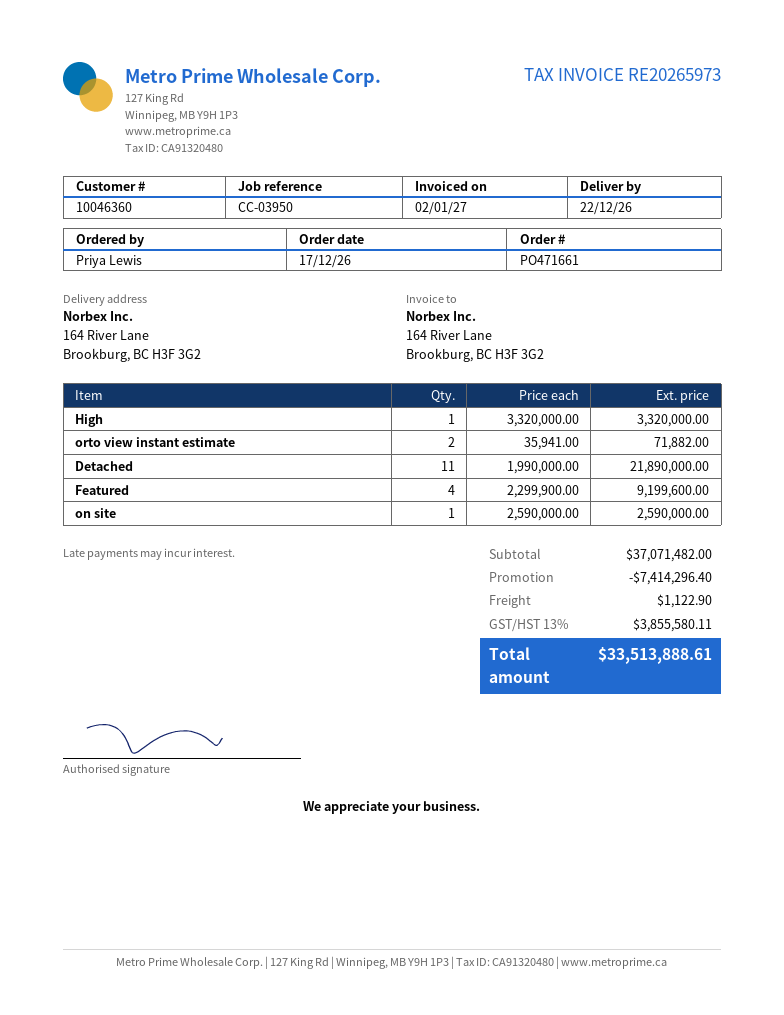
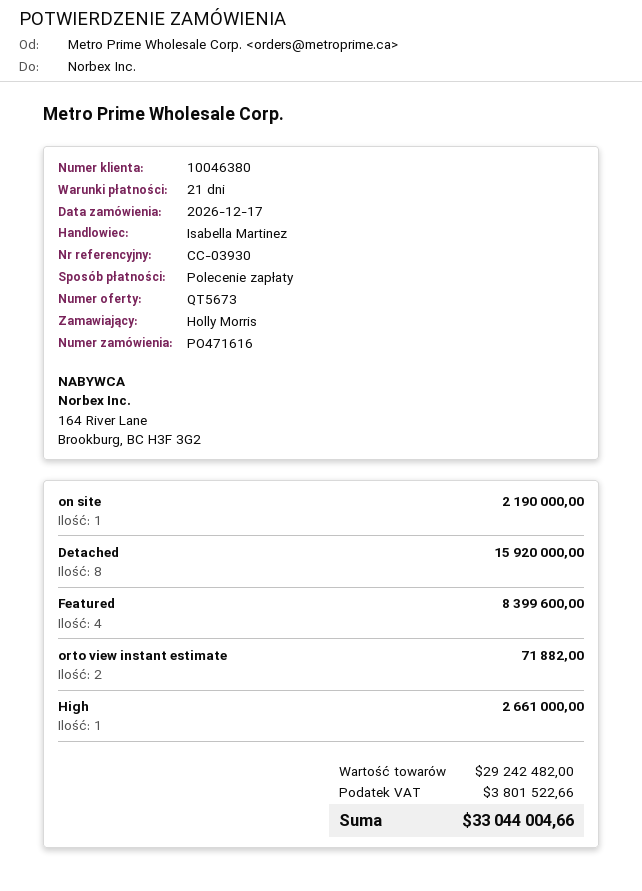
order number: PO471661 -> PO471616
customer number: 10046360 -> 10046380
reference: CC-03950 -> CC-03930
ordered by: Priya Lewis -> Holly Morris
High: 1 for 3320000.00 -> 1 for 2661000.00
Detached: 11 for 21890000.00 -> 8 for 15920000.00
Featured: 4 for 9199600.00 -> 4 for 8399600.00
on site: 1 for 2590000.00 -> 1 for 2190000.00
subtotal: 37071482.00 -> 29242482.00
discount: 7414296.40 -> none
shipping: 1122.90 -> none
tax: 3855580.11 -> 3801522.66
total: 33513888.61 -> 33044004.66

